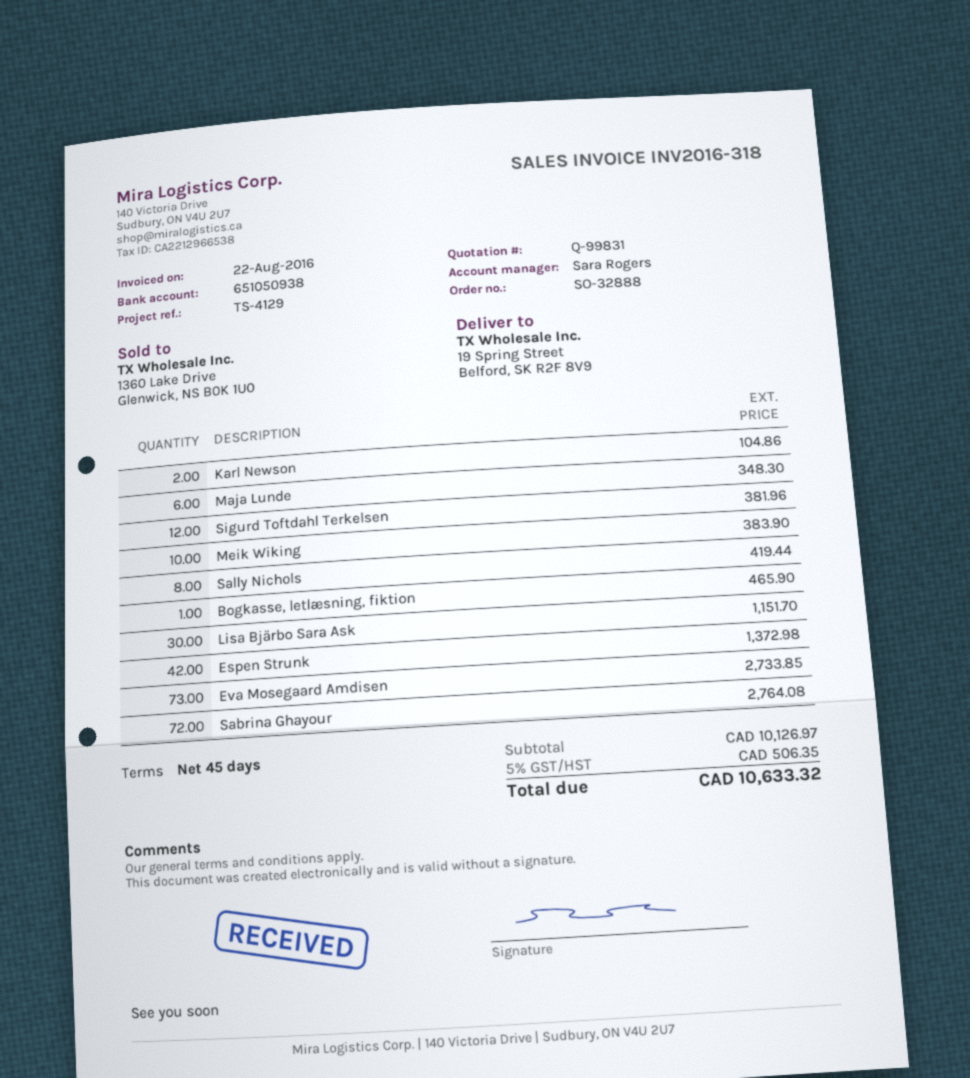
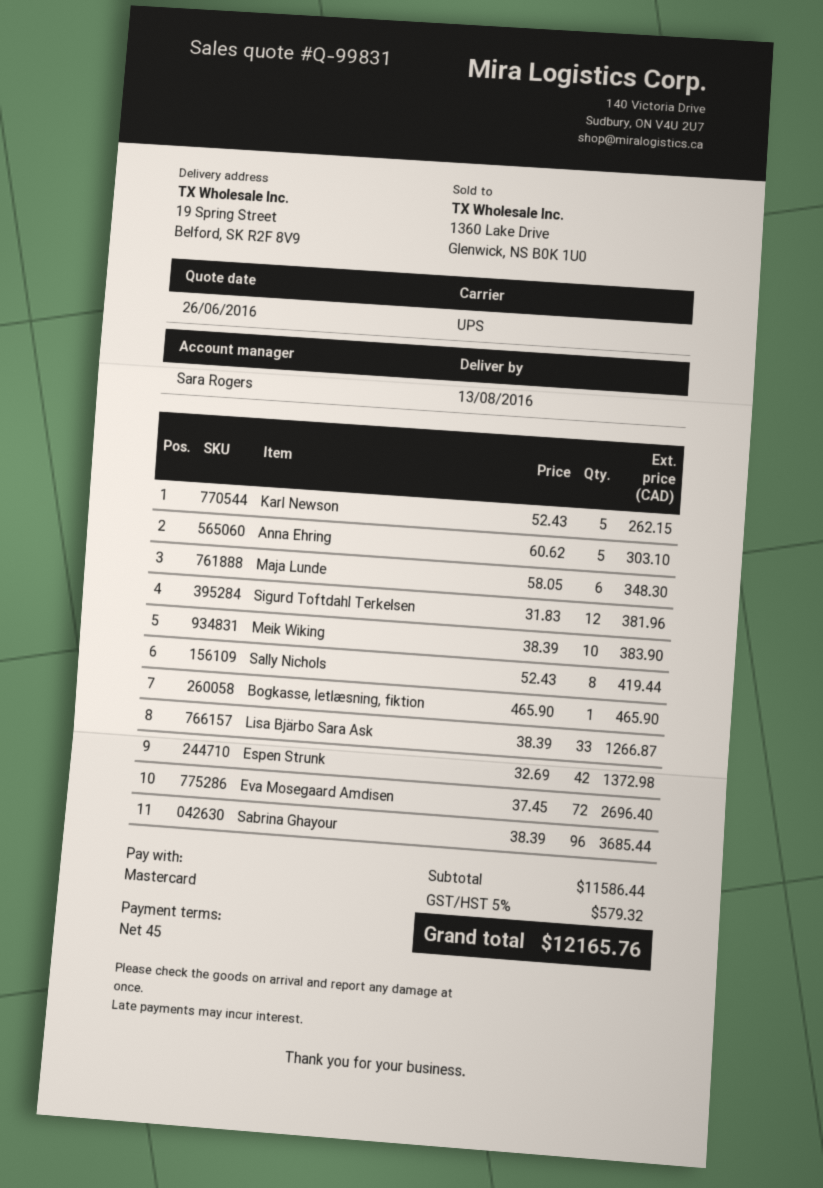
Karl Newson: 2 for 104.86 -> 5 for 262.15
Lisa Bjärbo Sara Ask: 30 for 1151.70 -> 33 for 1266.87
Eva Mosegaard Amdisen: 73 for 2733.85 -> 72 for 2696.40
Sabrina Ghayour: 72 for 2764.08 -> 96 for 3685.44
Anna Ehring: none -> 5 for 303.10
subtotal: 10126.97 -> 11586.44
tax: 5% = 506.35 -> 5% = 579.32
total: 10633.32 -> 12165.76

